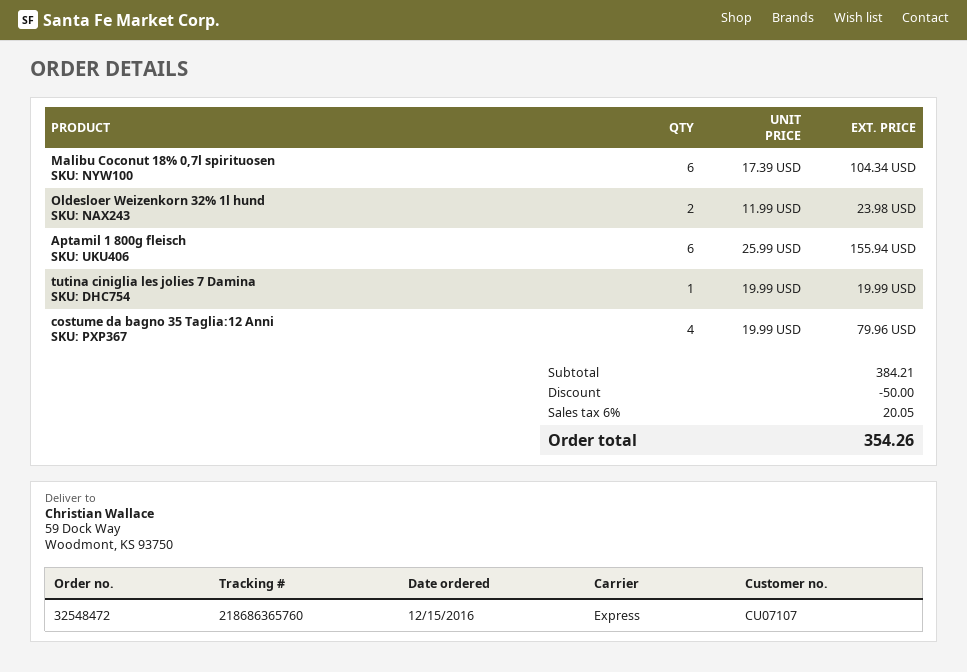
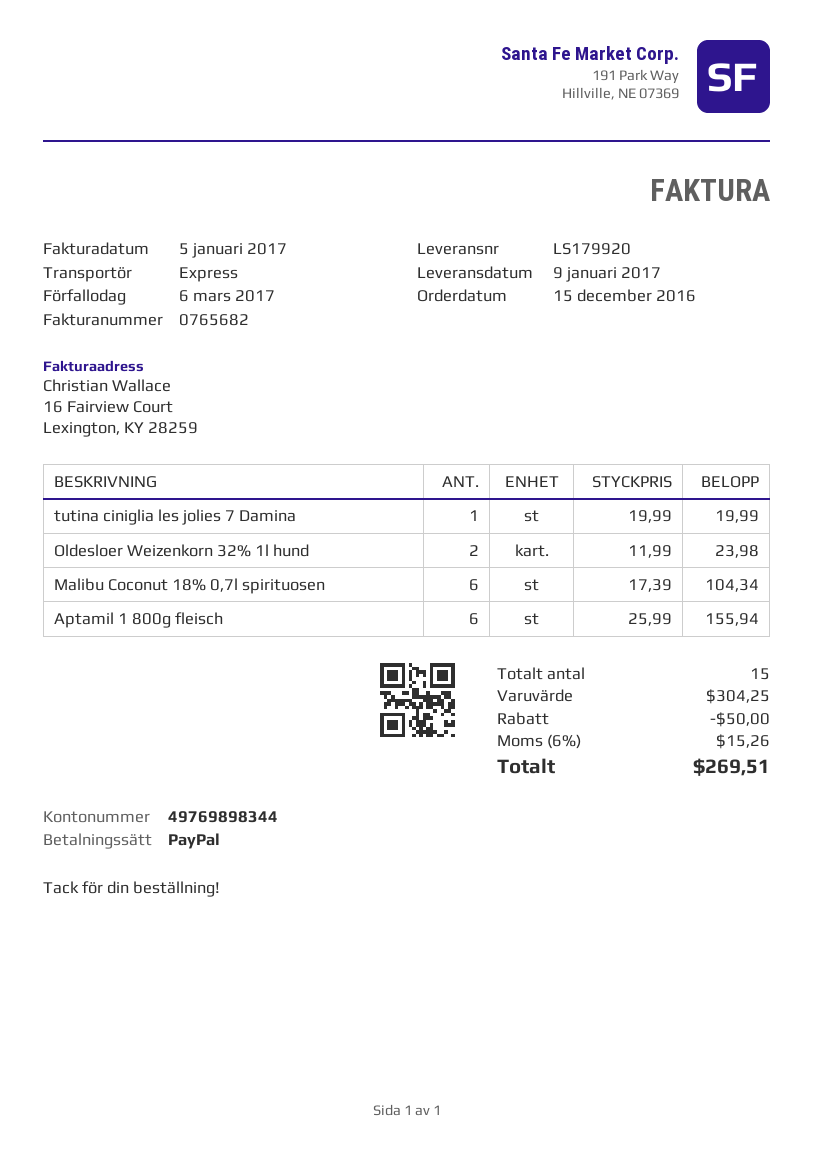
costume da bagno 35 Taglia:12 Anni: 4 x 19.99 = 79.96 -> none
subtotal: 384.21 -> 304.25
tax: 6% = 20.05 -> 6% = 15.26
total: 354.26 -> 269.51

